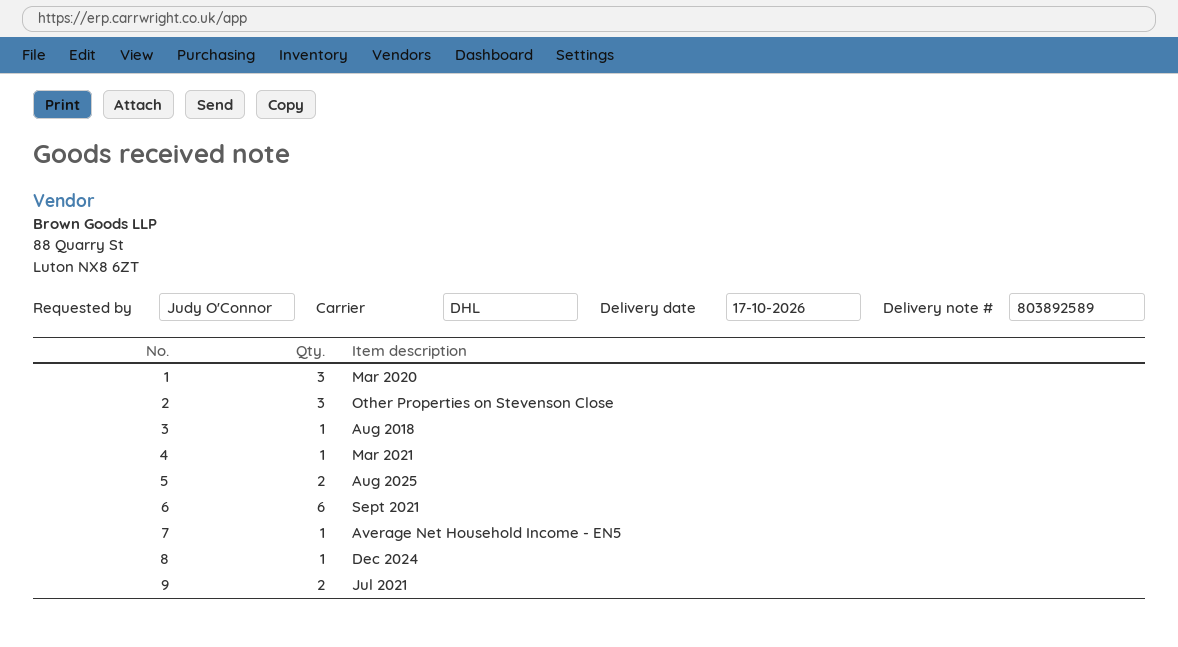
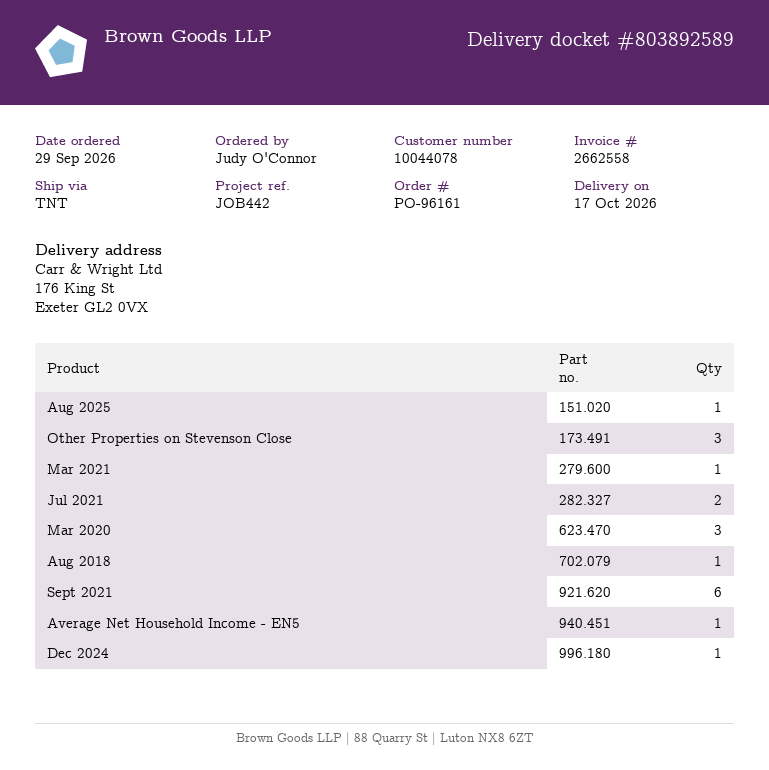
shipping method: DHL -> TNT
Aug 2025: 2 -> 1

